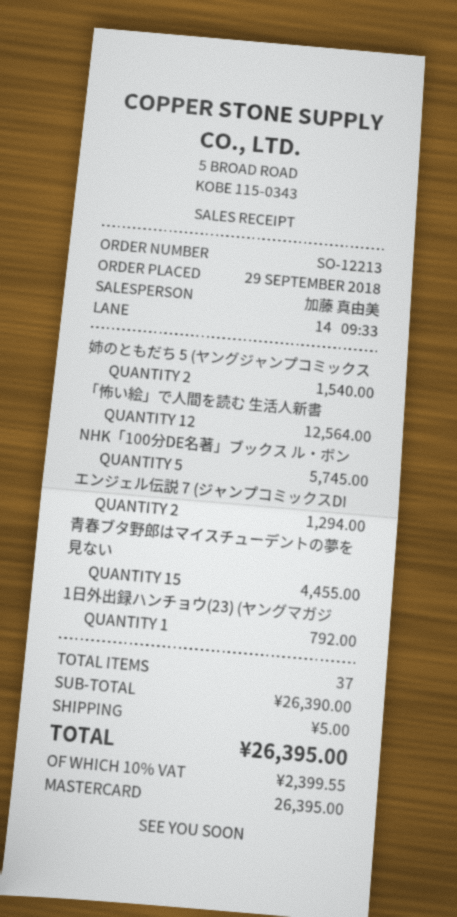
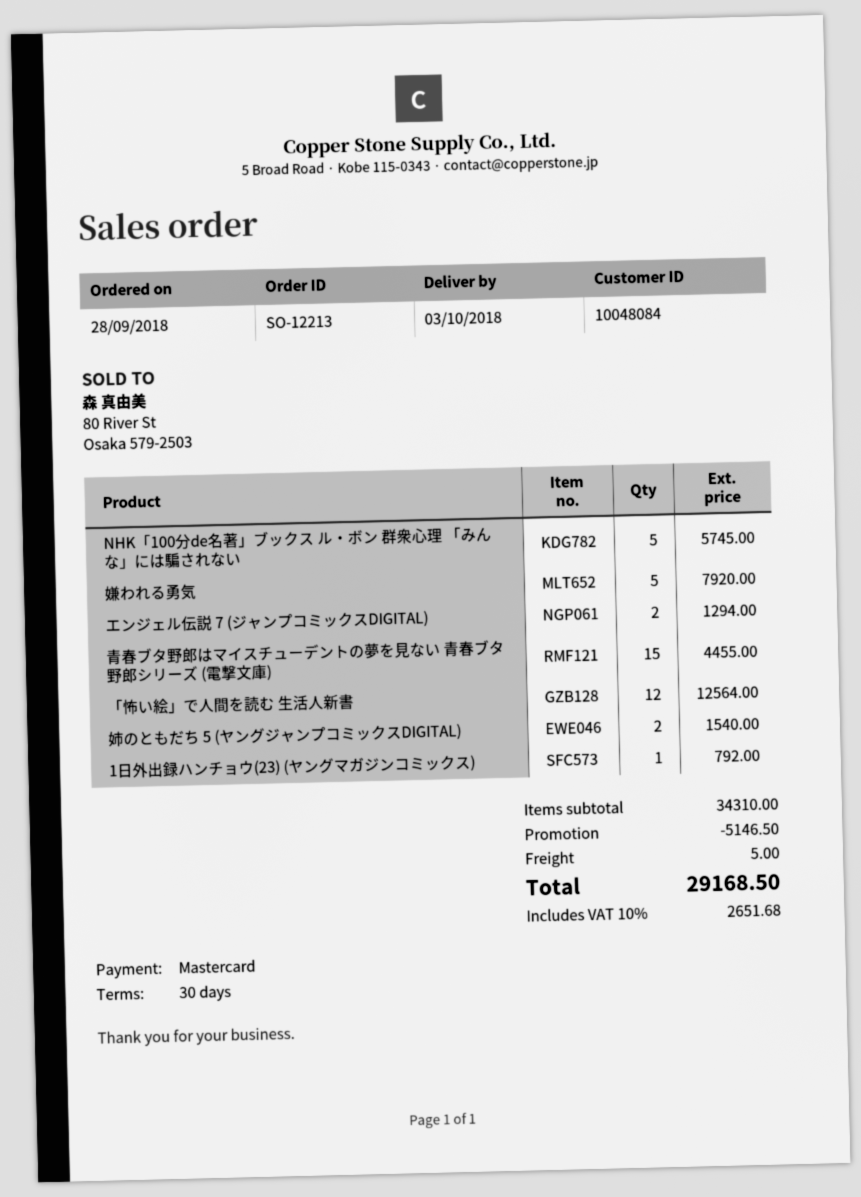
order date: 2018-09-29 -> 2018-09-28
嫌われる勇気: none -> 5 for 7920.00
subtotal: 26390.00 -> 34310.00
discount: none -> 5146.50
tax: 10% = 2399.55 -> 10% = 2651.68
total: 26395.00 -> 29168.50

